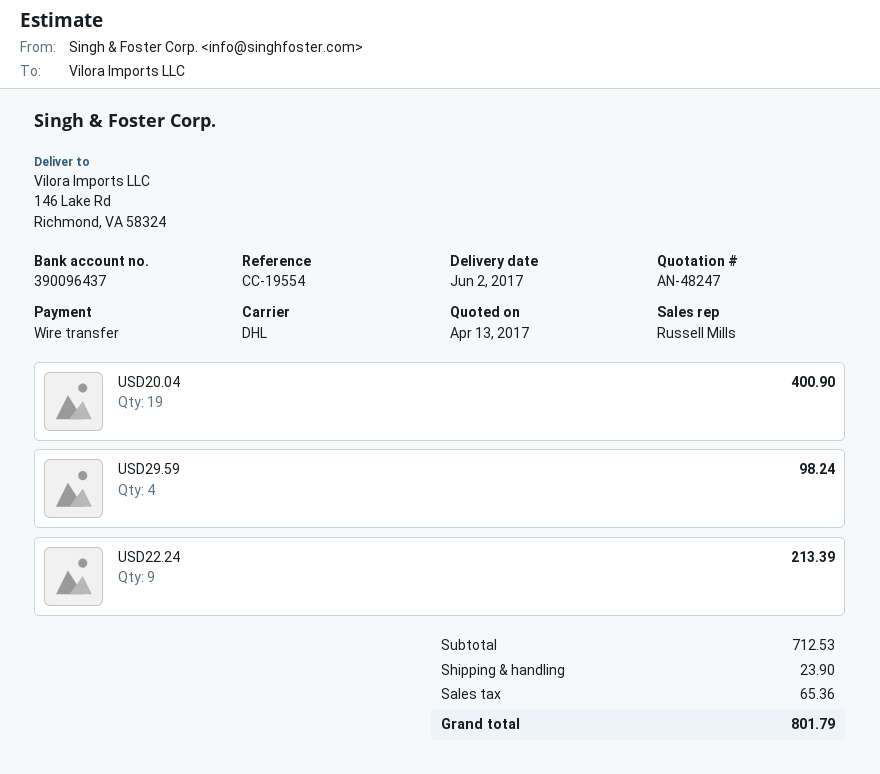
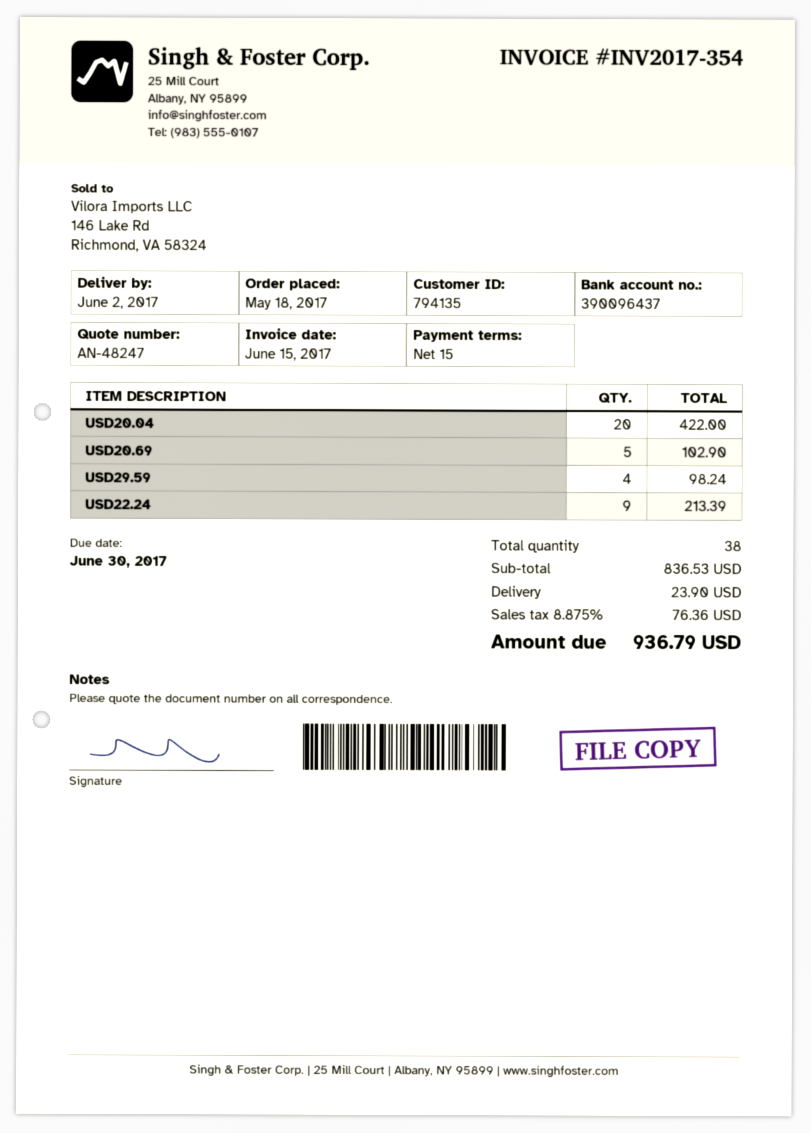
USD20.04: 19 for 400.90 -> 20 for 422.00
USD20.69: none -> 5 for 102.90
subtotal: 712.53 -> 836.53
tax: 65.36 -> 76.36
total: 801.79 -> 936.79

